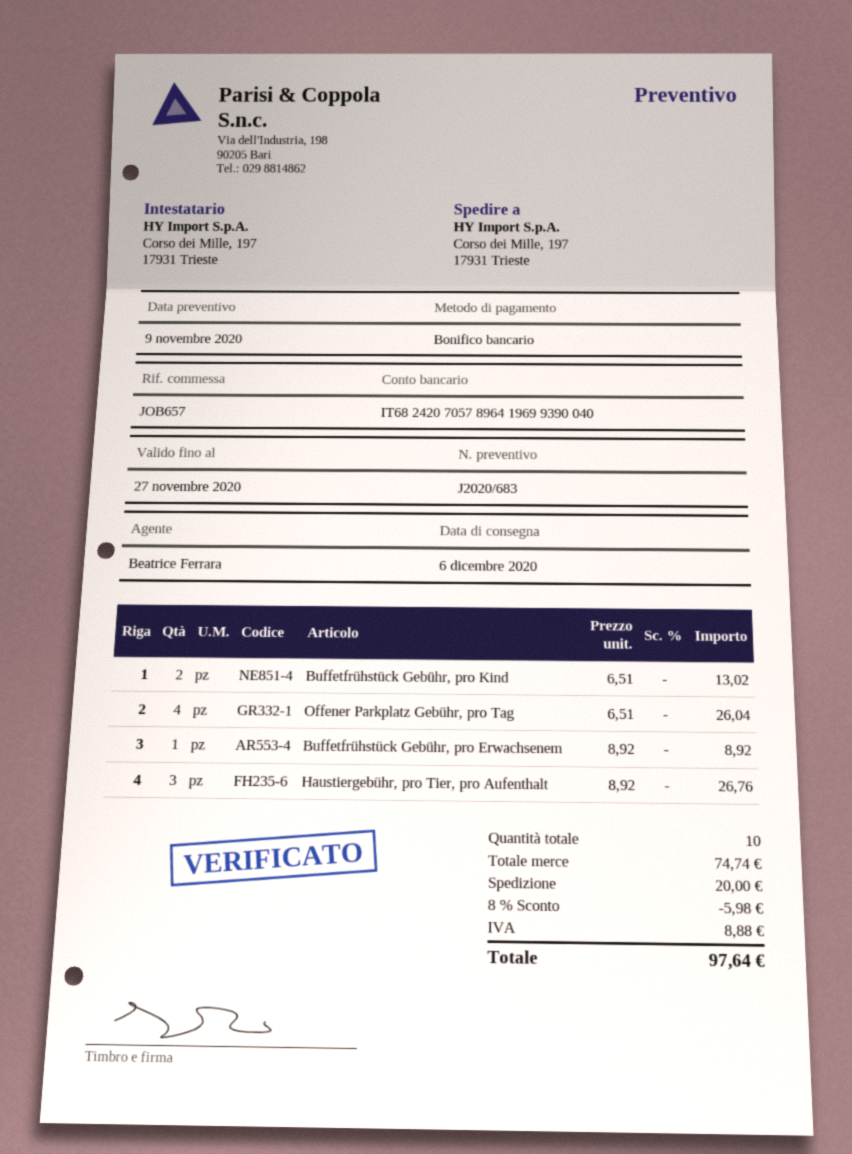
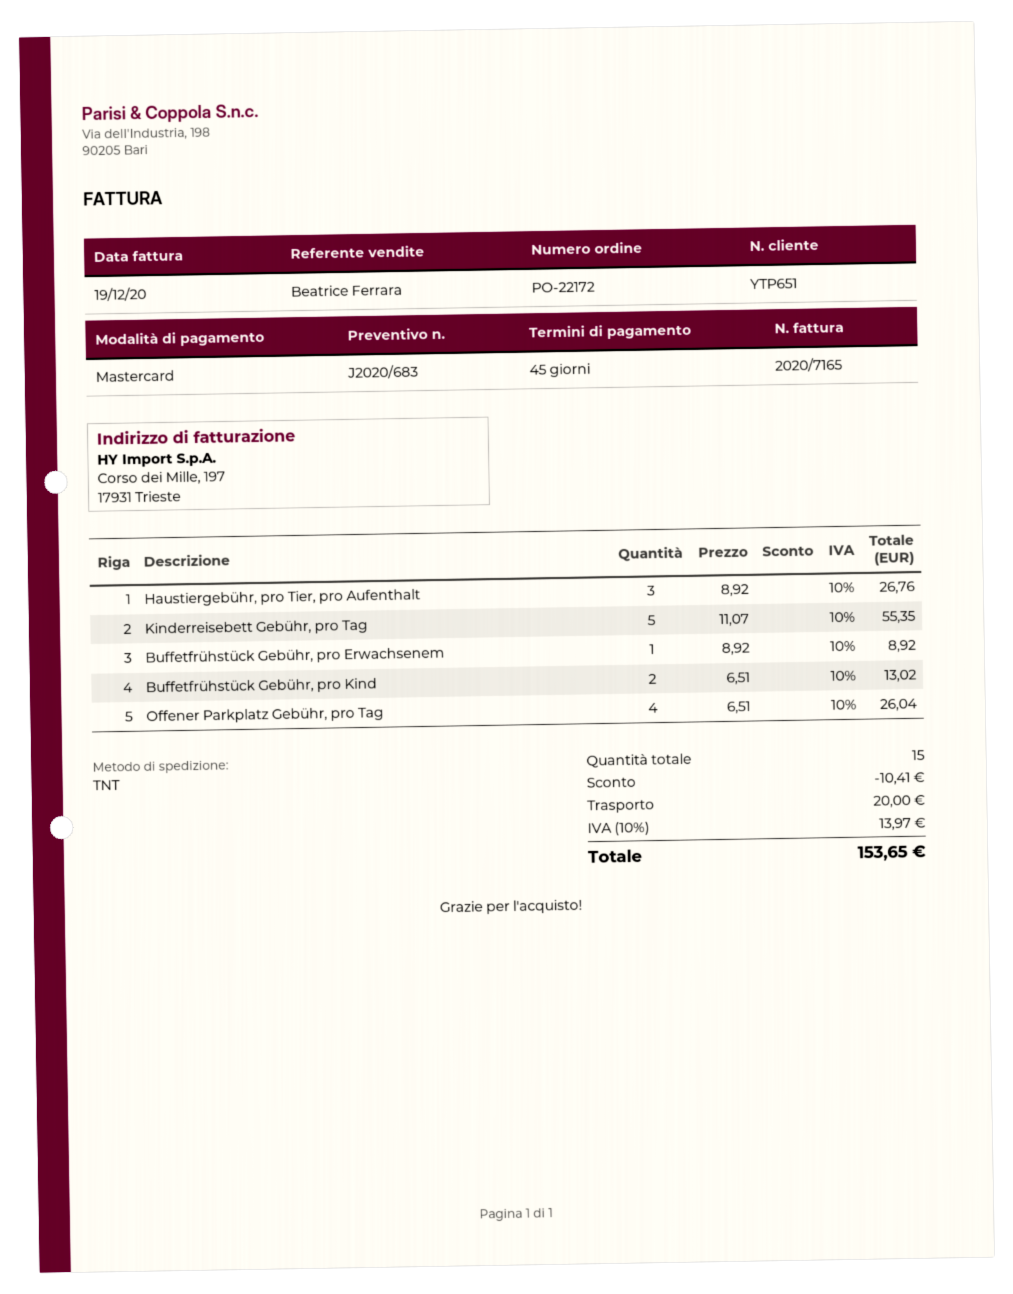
payment method: bank transfer -> Mastercard
Kinderreisebett Gebühr, pro Tag: none -> 5 x 11.07 = 55.35
total quantity: 10 -> 15
discount: 5.98 -> 10.41
tax: 8.88 -> 13.97
total: 97.64 -> 153.65

